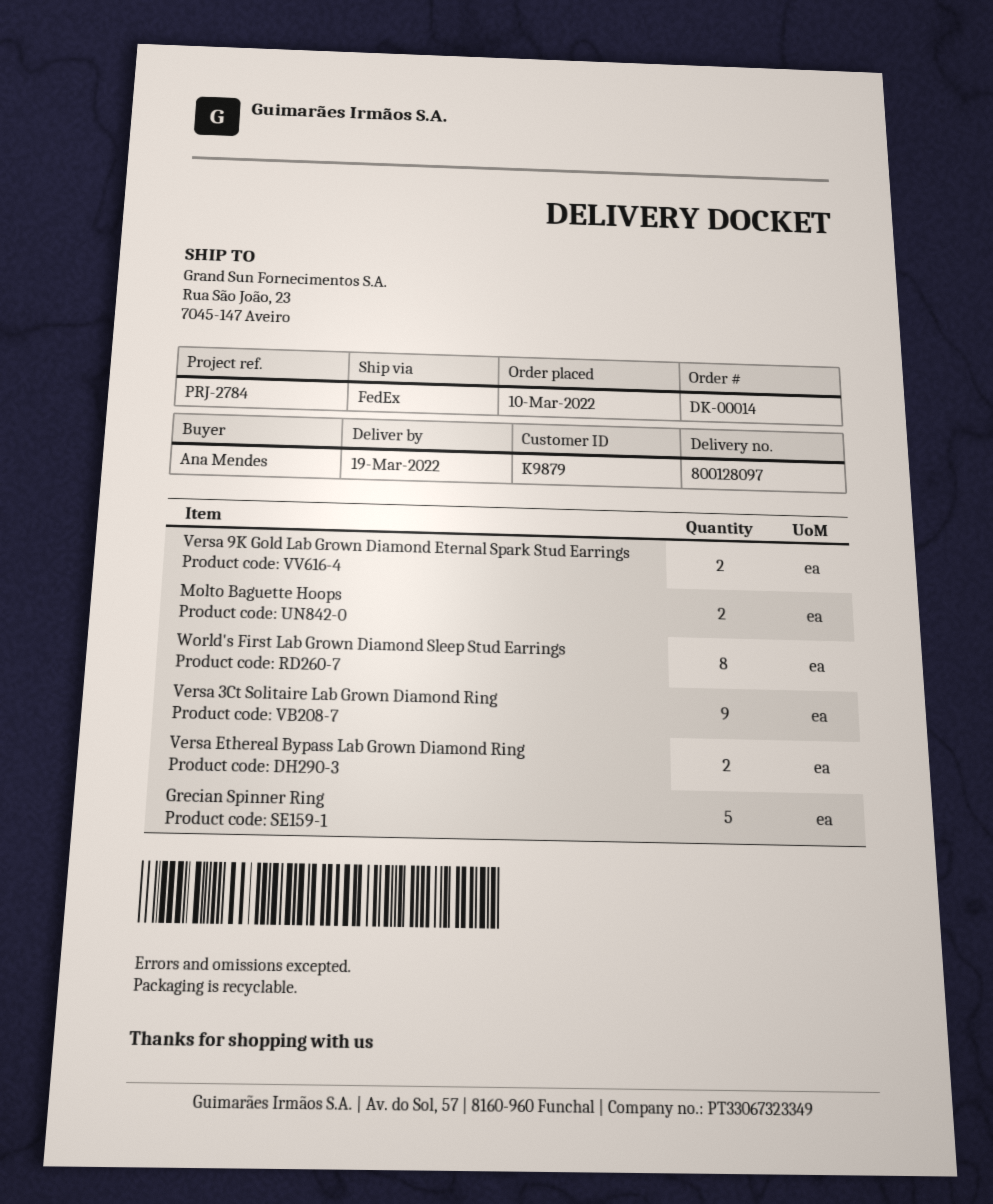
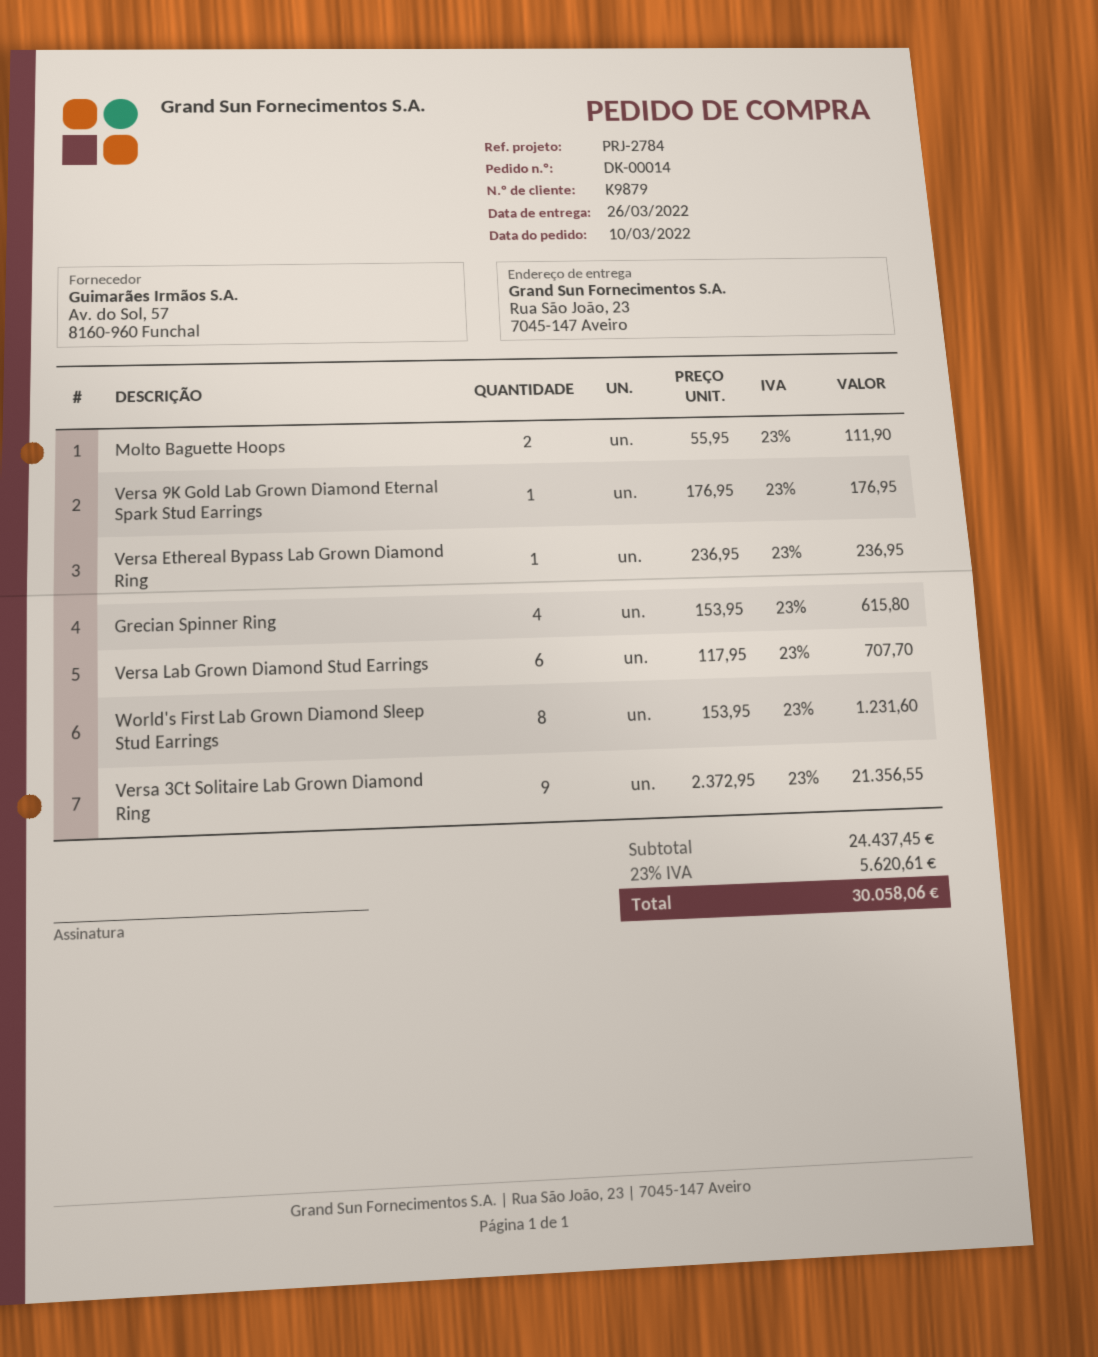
delivery date: 2022-03-19 -> 2022-03-26
Versa 9K Gold Lab Grown Diamond Eternal Spark Stud Earrings: 2 -> 1
Versa Ethereal Bypass Lab Grown Diamond Ring: 2 -> 1
Grecian Spinner Ring: 5 -> 4
Versa Lab Grown Diamond Stud Earrings: none -> 6

